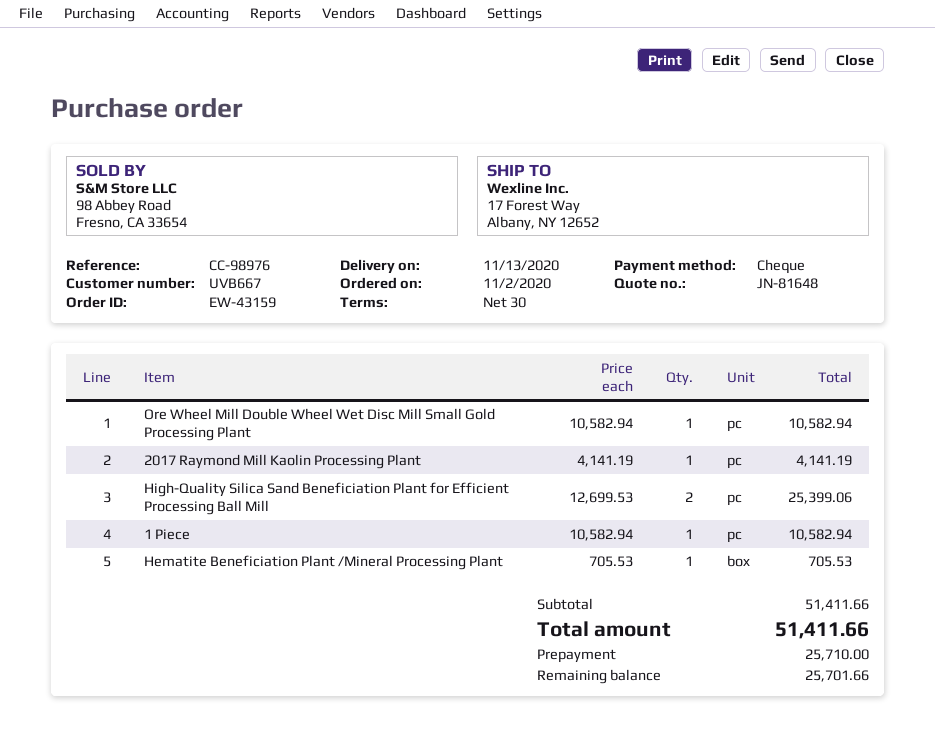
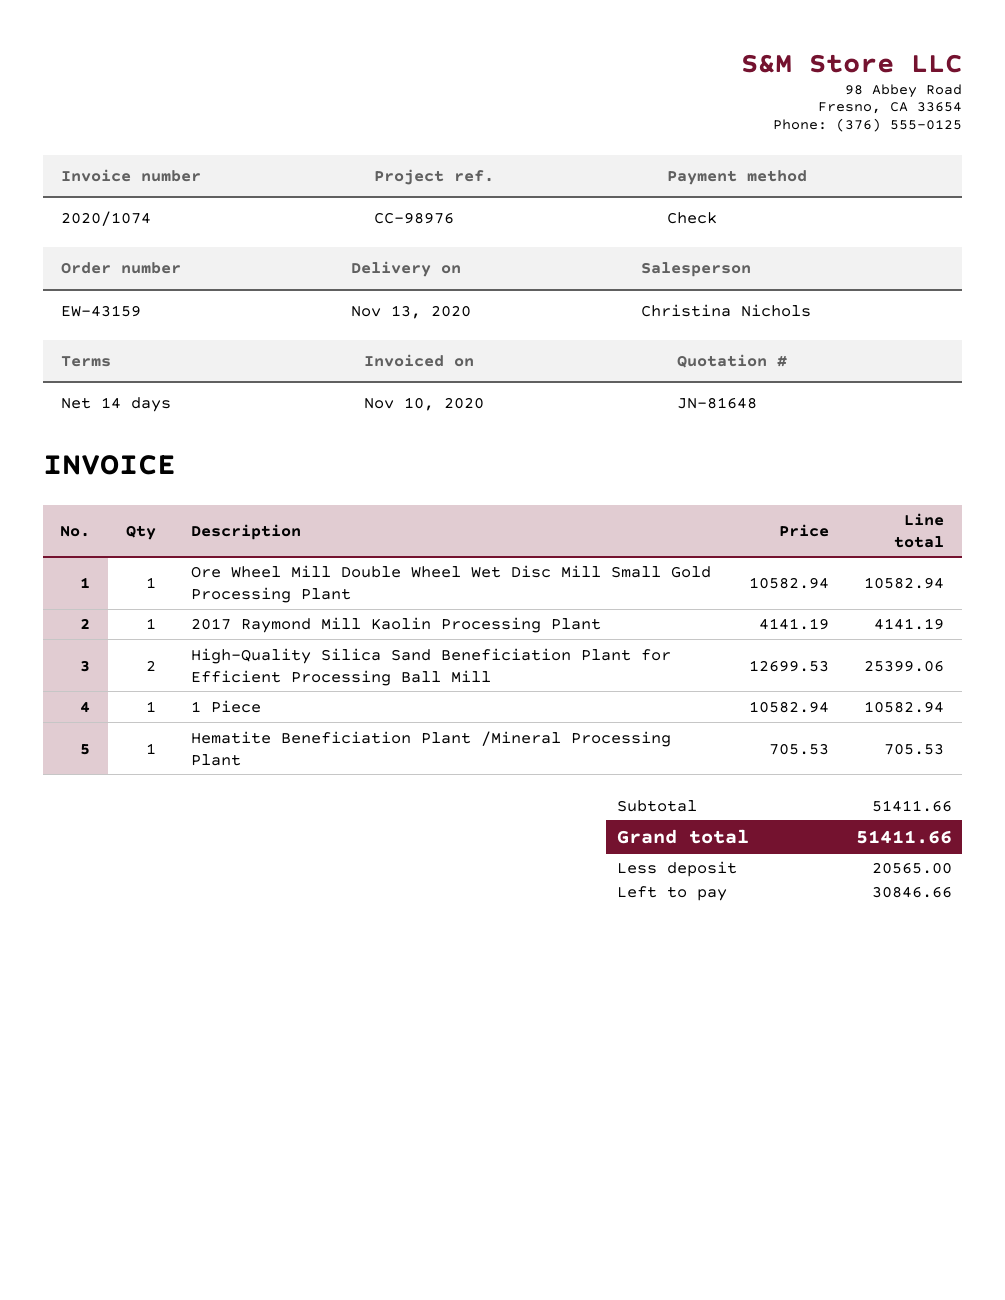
payment terms: 30 days -> 14 days
deposit: 25710.00 -> 20565.00
balance: 25701.66 -> 30846.66

